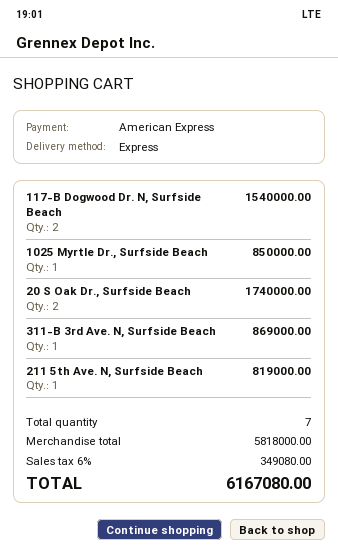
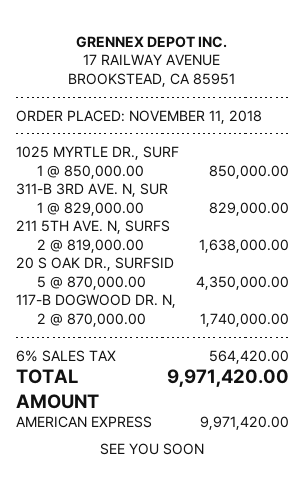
117-B Dogwood Dr. N, Surfside Beach: 2 for 1540000.00 -> 2 for 1740000.00
20 S Oak Dr., Surfside Beach: 2 for 1740000.00 -> 5 for 4350000.00
311-B 3rd Ave. N, Surfside Beach: 1 for 869000.00 -> 1 for 829000.00
211 5th Ave. N, Surfside Beach: 1 for 819000.00 -> 2 for 1638000.00
tax: 6% = 349080.00 -> 6% = 564420.00
total: 6167080.00 -> 9971420.00

